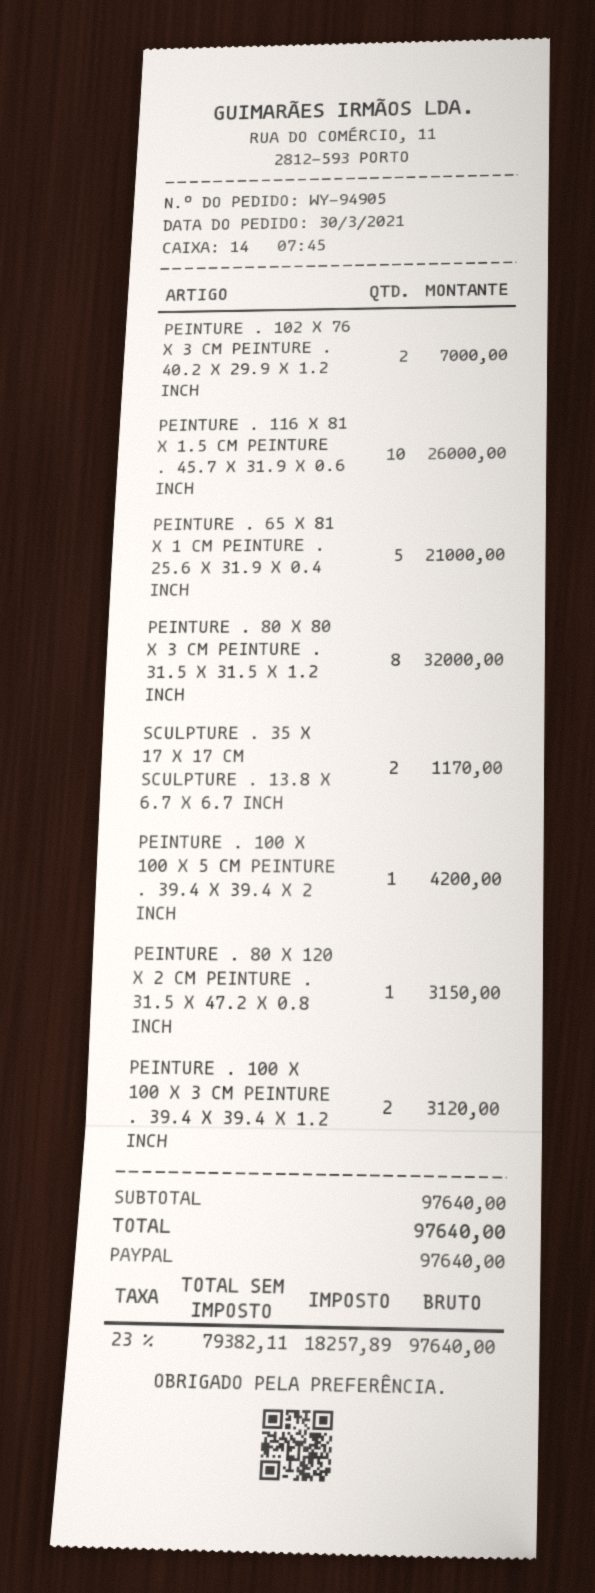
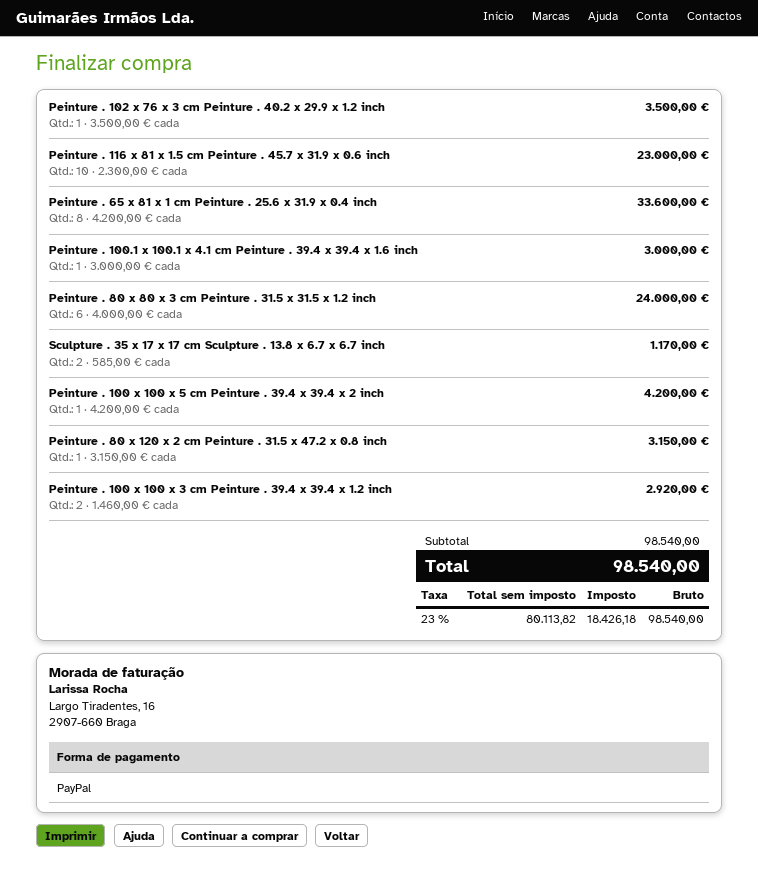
PEINTURE . 102 X 76 X 3 CM PEINTURE . 40.2 X 29.9 X 1.2 INCH: 2 for 7000.00 -> 1 for 3500.00
PEINTURE . 116 X 81 X 1.5 CM PEINTURE . 45.7 X 31.9 X 0.6 INCH: 10 for 26000.00 -> 10 for 23000.00
PEINTURE . 65 X 81 X 1 CM PEINTURE . 25.6 X 31.9 X 0.4 INCH: 5 for 21000.00 -> 8 for 33600.00
PEINTURE . 80 X 80 X 3 CM PEINTURE . 31.5 X 31.5 X 1.2 INCH: 8 for 32000.00 -> 6 for 24000.00
PEINTURE . 100 X 100 X 3 CM PEINTURE . 39.4 X 39.4 X 1.2 INCH: 2 for 3120.00 -> 2 for 2920.00
Peinture . 100.1 x 100.1 x 4.1 cm Peinture . 39.4 x 39.4 x 1.6 inch: none -> 1 for 3000.00
subtotal: 97640.00 -> 98540.00
net: 79382.11 -> 80113.82
tax: 23% = 18257.89 -> 23% = 18426.18
total: 97640.00 -> 98540.00

